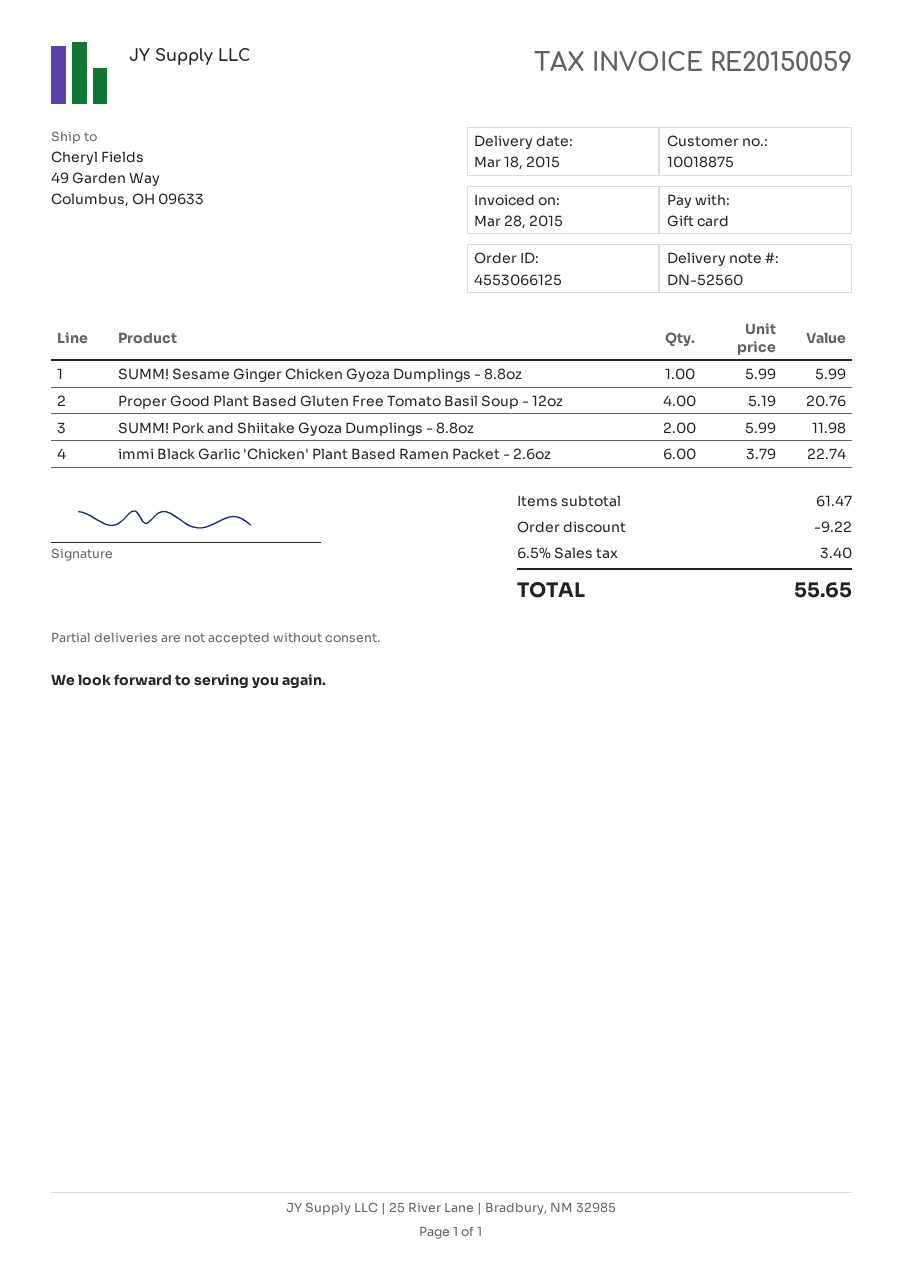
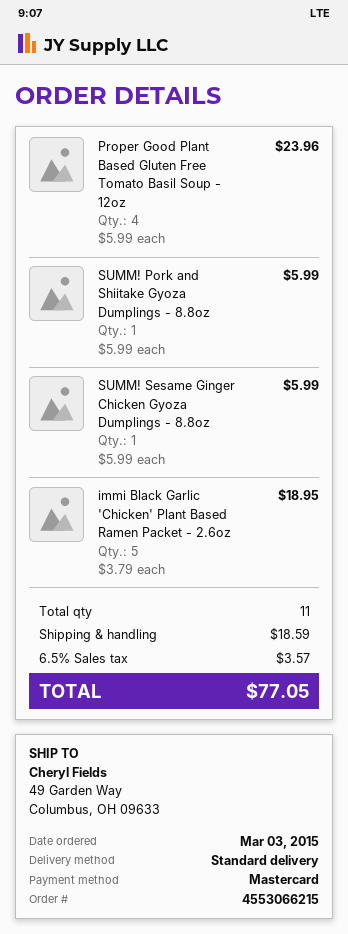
order number: 4553066125 -> 4553066215
payment method: gift card -> Mastercard
Proper Good Plant Based Gluten Free Tomato Basil Soup - 12oz: 4 x 5.19 = 20.76 -> 4 x 5.99 = 23.96
SUMM! Pork and Shiitake Gyoza Dumplings - 8.8oz: 2 x 5.99 = 11.98 -> 1 x 5.99 = 5.99
immi Black Garlic 'Chicken' Plant Based Ramen Packet - 2.6oz: 6 x 3.79 = 22.74 -> 5 x 3.79 = 18.95
discount: 9.22 -> none
shipping: none -> 18.59
tax: 6.5% = 3.40 -> 6.5% = 3.57
total: 55.65 -> 77.05

